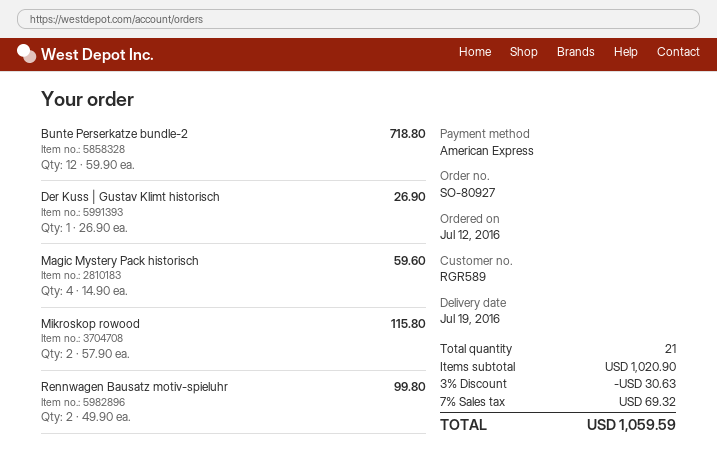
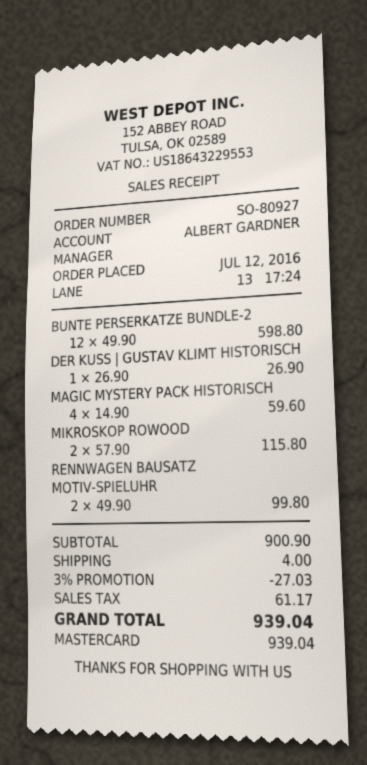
payment method: American Express -> Mastercard
Bunte Perserkatze bundle-2: 12 x 59.90 = 718.80 -> 12 x 49.90 = 598.80
subtotal: 1020.90 -> 900.90
discount: 3% = 30.63 -> 3% = 27.03
shipping: none -> 4.00
tax: 69.32 -> 61.17
total: 1059.59 -> 939.04

